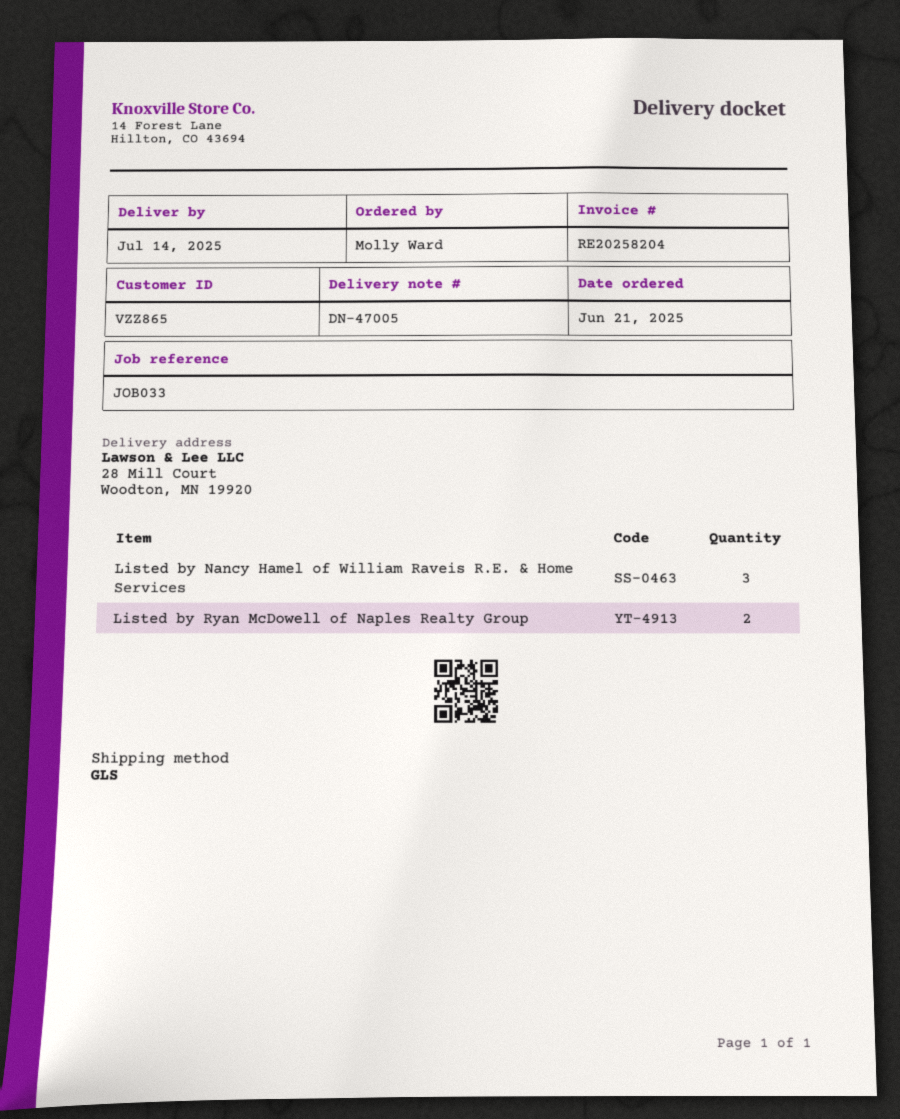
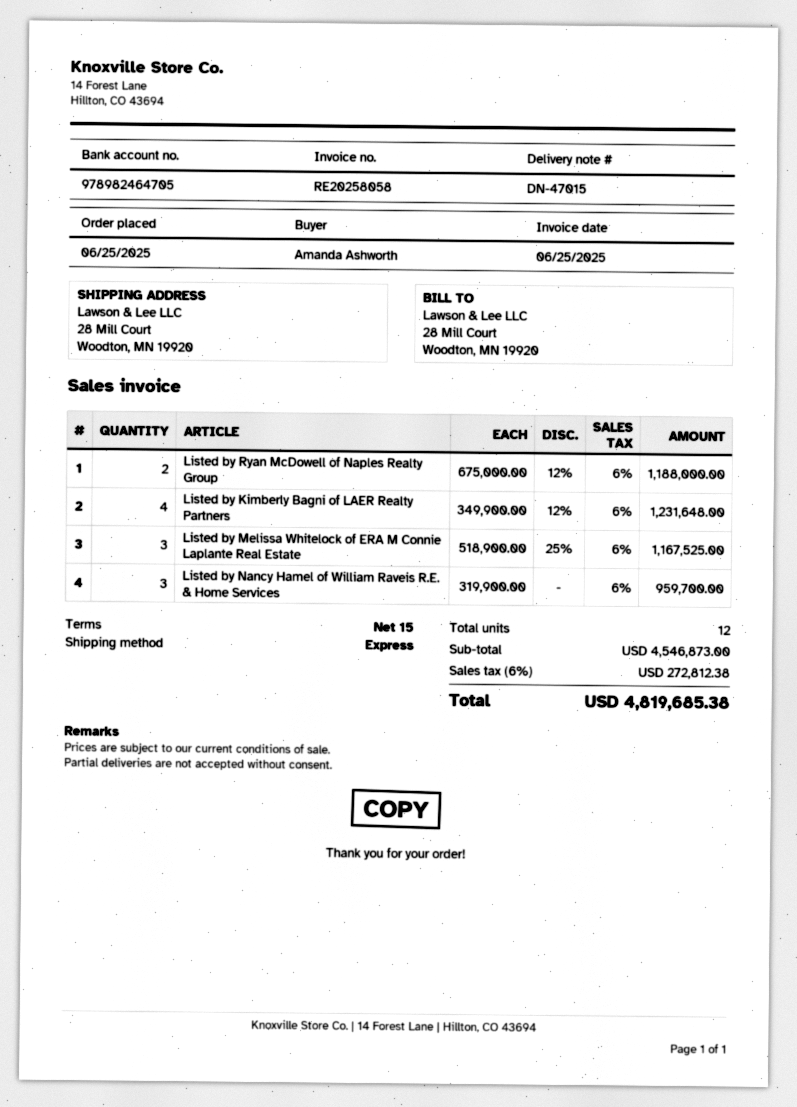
order date: 2025-06-21 -> 2025-06-25
delivery note number: DN-47005 -> DN-47015
invoice number: RE20258204 -> RE20258058
ordered by: Molly Ward -> Amanda Ashworth
shipping method: GLS -> express
Listed by Kimberly Bagni of LAER Realty Partners: none -> 4
Listed by Melissa Whitelock of ERA M Connie Laplante Real Estate: none -> 3

